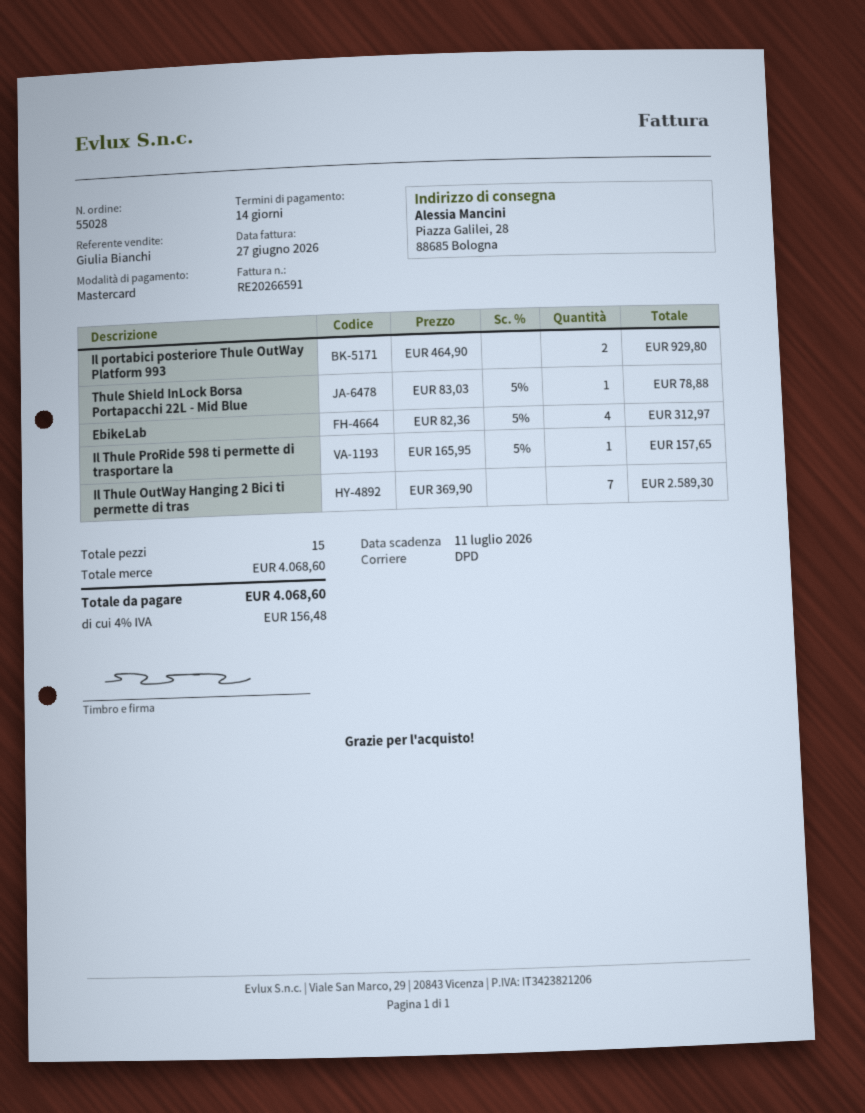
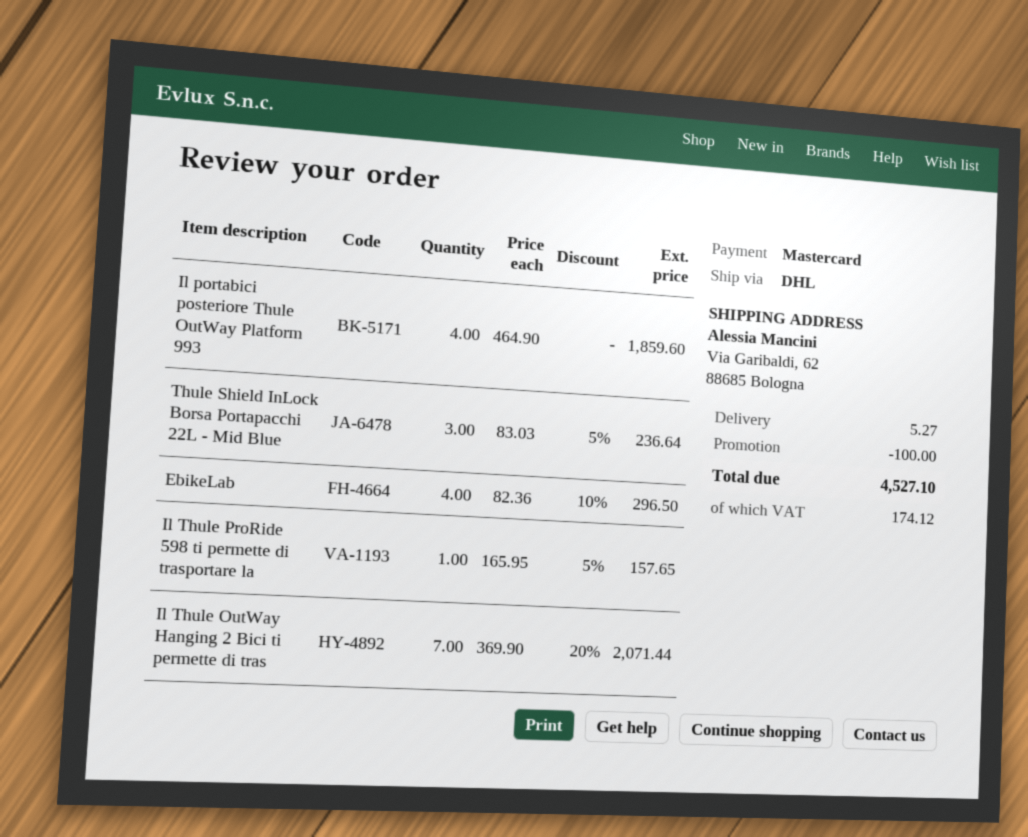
shipping method: DPD -> DHL
ship to: Piazza Galilei, 28, 88685 Bologna -> Via Garibaldi, 62, 88685 Bologna
Il portabici posteriore Thule OutWay Platform 993: 2 x 464.90 = 929.80 -> 4 x 464.90 = 1859.60
Thule Shield InLock Borsa Portapacchi 22L - Mid Blue: 1 x 83.03 - 5% = 78.88 -> 3 x 83.03 - 5% = 236.64
EbikeLab: 4 x 82.36 - 5% = 312.97 -> 4 x 82.36 - 10% = 296.50
Il Thule OutWay Hanging 2 Bici ti permette di tras: 7 x 369.90 = 2589.30 -> 7 x 369.90 - 20% = 2071.44
discount: none -> 100.00
shipping: none -> 5.27
tax: 156.48 -> 174.12
total: 4068.60 -> 4527.10

